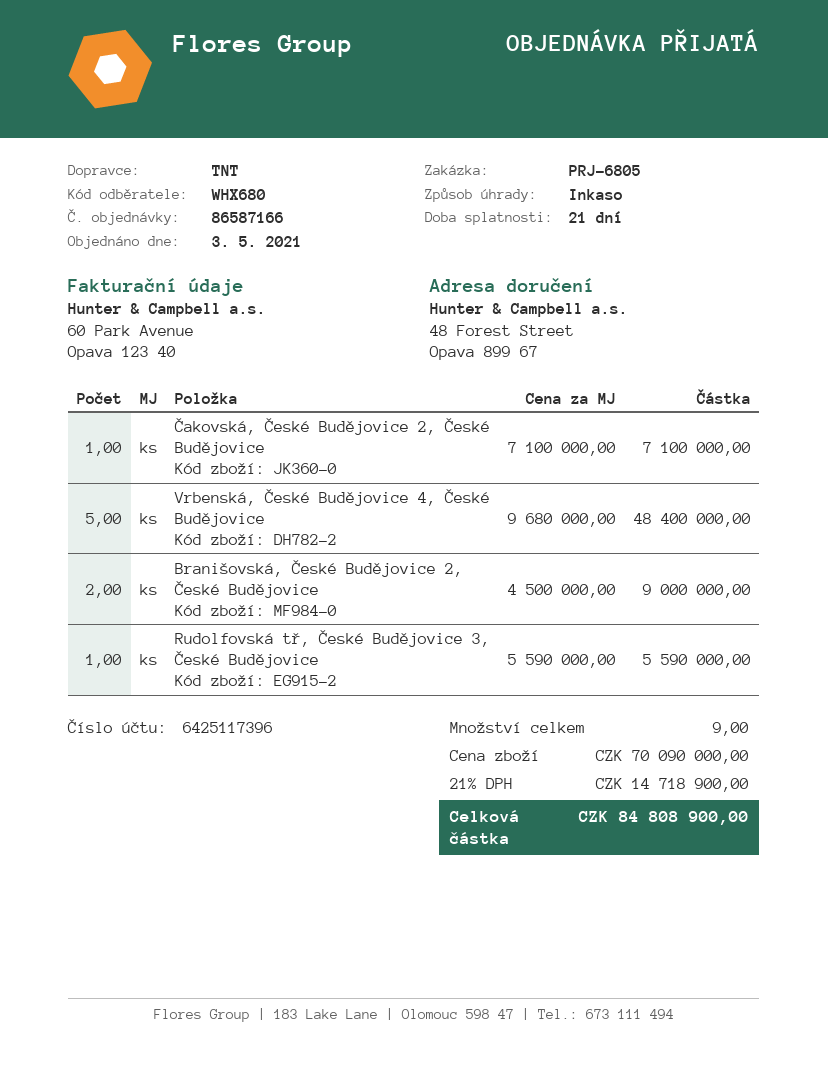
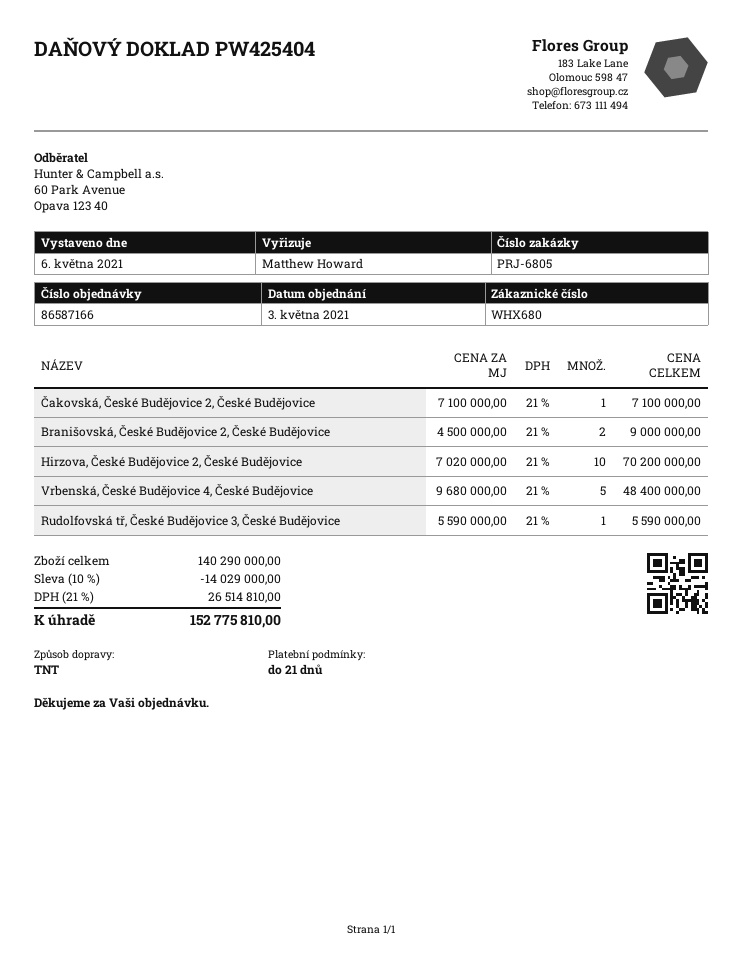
Hirzova, České Budějovice 2, České Budějovice: none -> 10 x 7020000.00 = 70200000.00
subtotal: 70090000.00 -> 140290000.00
discount: none -> 10% = 14029000.00
tax: 21% = 14718900.00 -> 21% = 26514810.00
total: 84808900.00 -> 152775810.00

